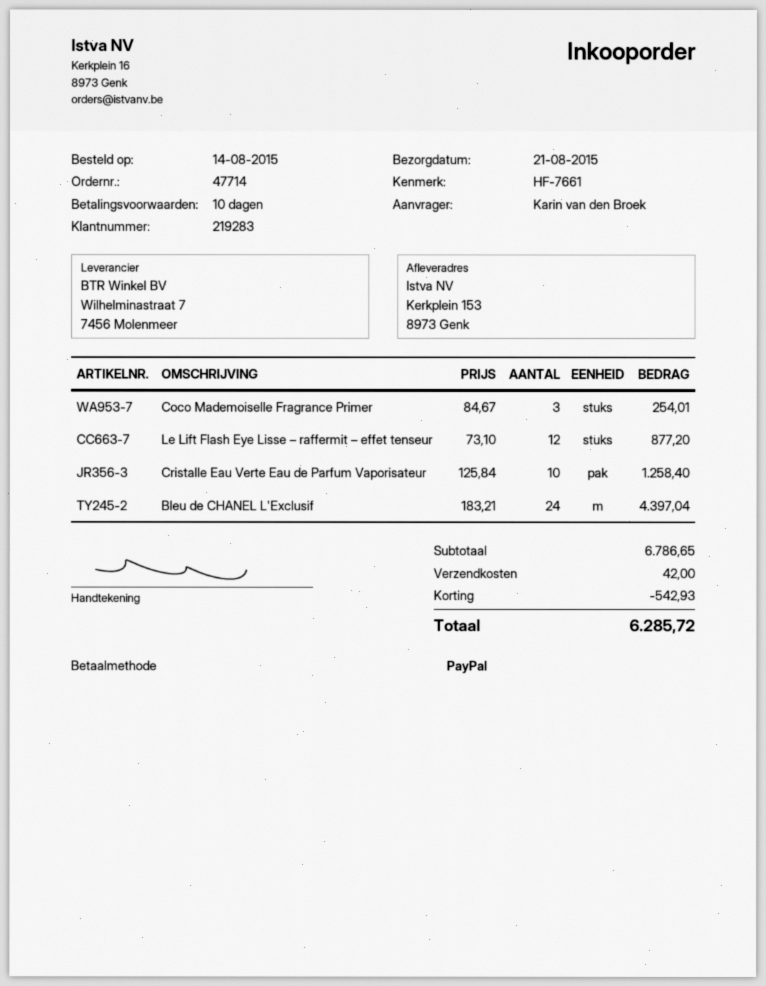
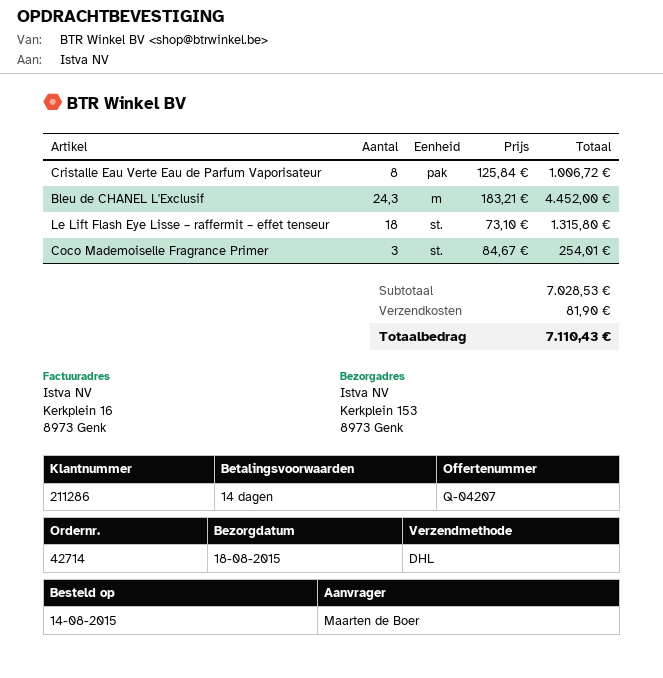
order number: 47714 -> 42714
delivery date: 2015-08-21 -> 2015-08-18
payment terms: 10 days -> 14 days
customer number: 219283 -> 211286
ordered by: Karin van den Broek -> Maarten de Boer
Le Lift Flash Eye Lisse – raffermit – effet tenseur: 12 x 73.10 = 877.20 -> 18 x 73.10 = 1315.80
Cristalle Eau Verte Eau de Parfum Vaporisateur: 10 x 125.84 = 1258.40 -> 8 x 125.84 = 1006.72
Bleu de CHANEL L'Exclusif: 24 x 183.21 = 4397.04 -> 24.3 x 183.21 = 4452.00
subtotal: 6786.65 -> 7028.53
discount: 542.93 -> none
shipping: 42.00 -> 81.90
total: 6285.72 -> 7110.43

